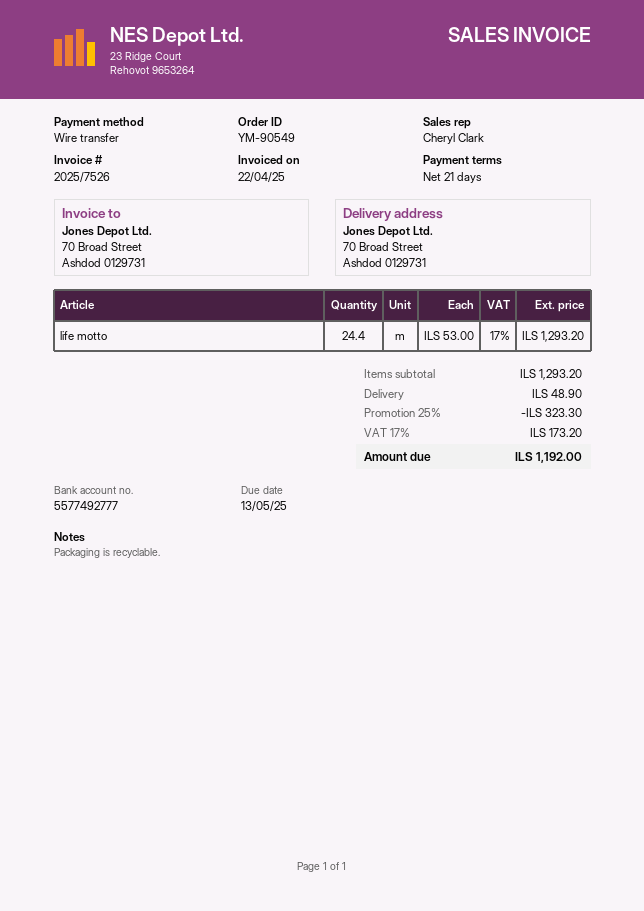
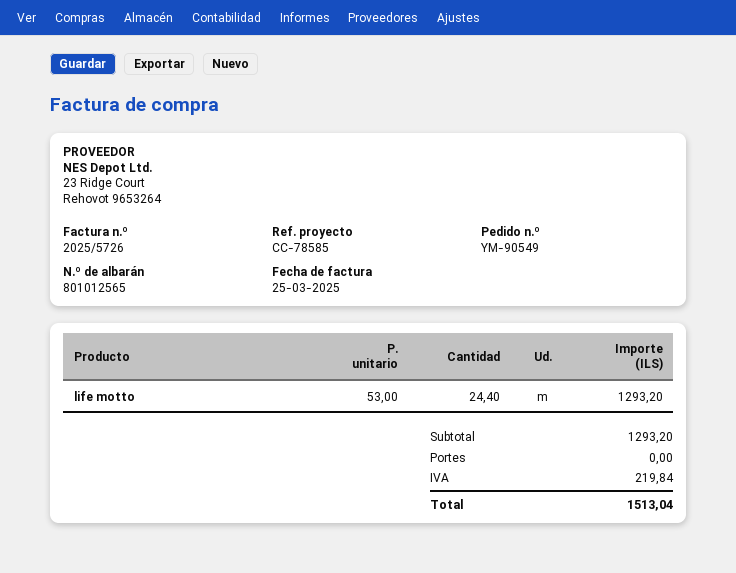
invoice number: 2025/7526 -> 2025/5726
invoice date: 2025-04-22 -> 2025-03-25
discount: 25% = 323.30 -> none
shipping: 48.90 -> 0.00
tax: 173.20 -> 219.84
total: 1192.00 -> 1513.04

